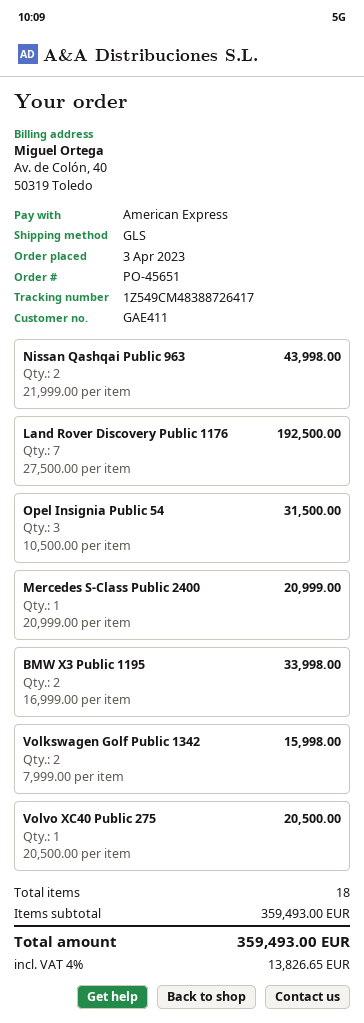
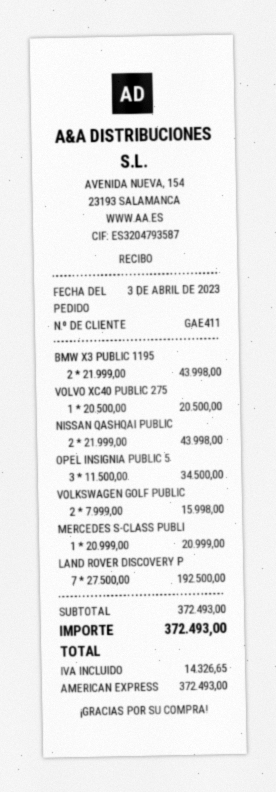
Opel Insignia Public 54: 3 x 10500.00 = 31500.00 -> 3 x 11500.00 = 34500.00
BMW X3 Public 1195: 2 x 16999.00 = 33998.00 -> 2 x 21999.00 = 43998.00
subtotal: 359493.00 -> 372493.00
tax: 13826.65 -> 14326.65
total: 359493.00 -> 372493.00

